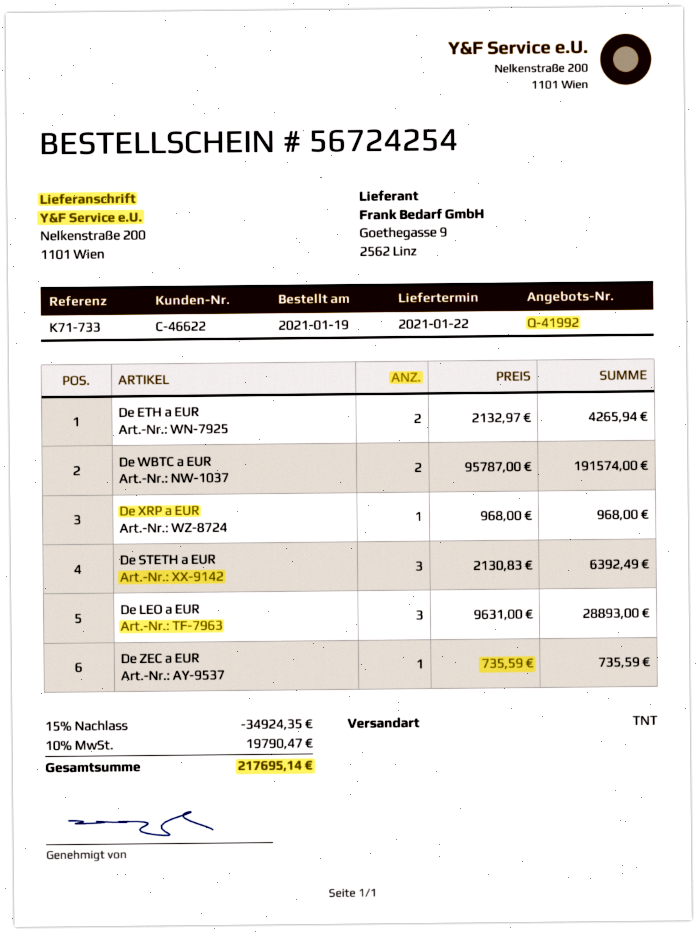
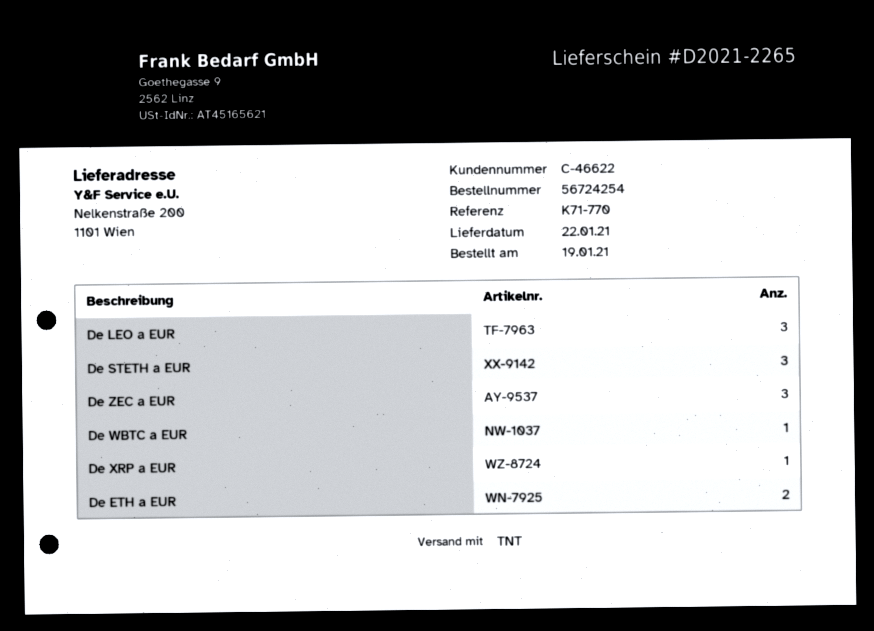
reference: K71-733 -> K71-770
De WBTC a EUR: 2 -> 1
De ZEC a EUR: 1 -> 3

